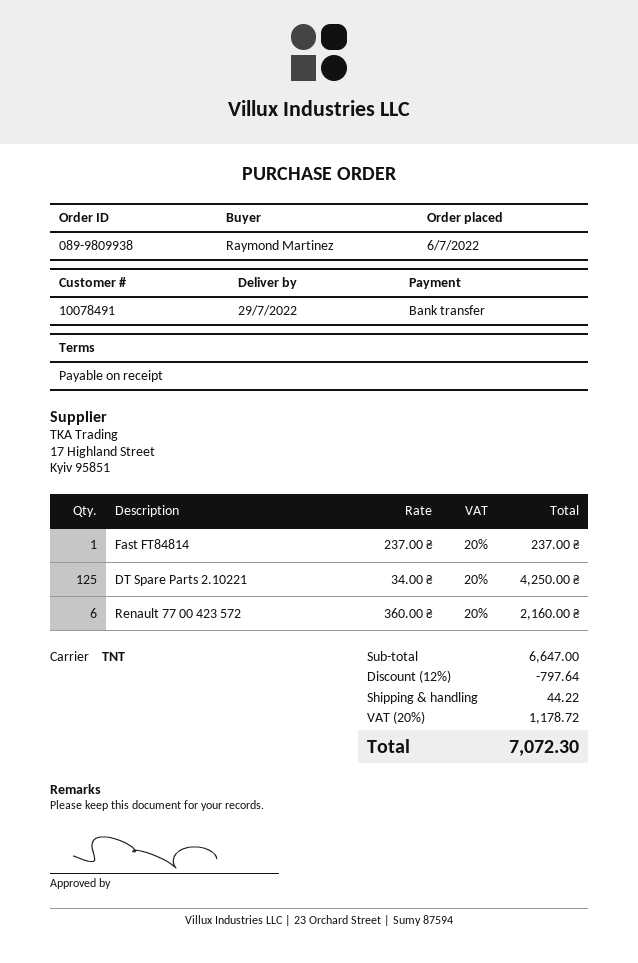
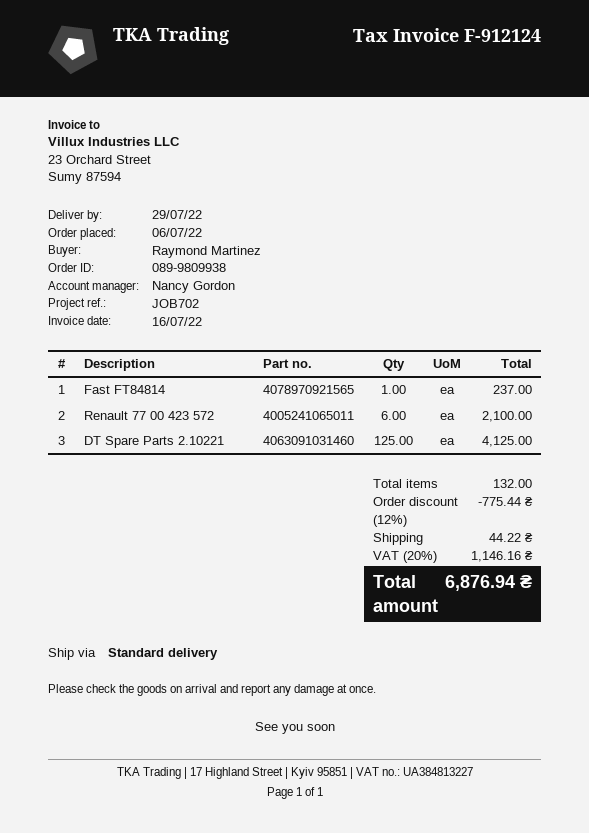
shipping method: TNT -> standard
DT Spare Parts 2.10221: 125 for 4250.00 -> 125 for 4125.00
Renault 77 00 423 572: 6 for 2160.00 -> 6 for 2100.00
discount: 12% = 797.64 -> 12% = 775.44
tax: 20% = 1178.72 -> 20% = 1146.16
total: 7072.30 -> 6876.94

